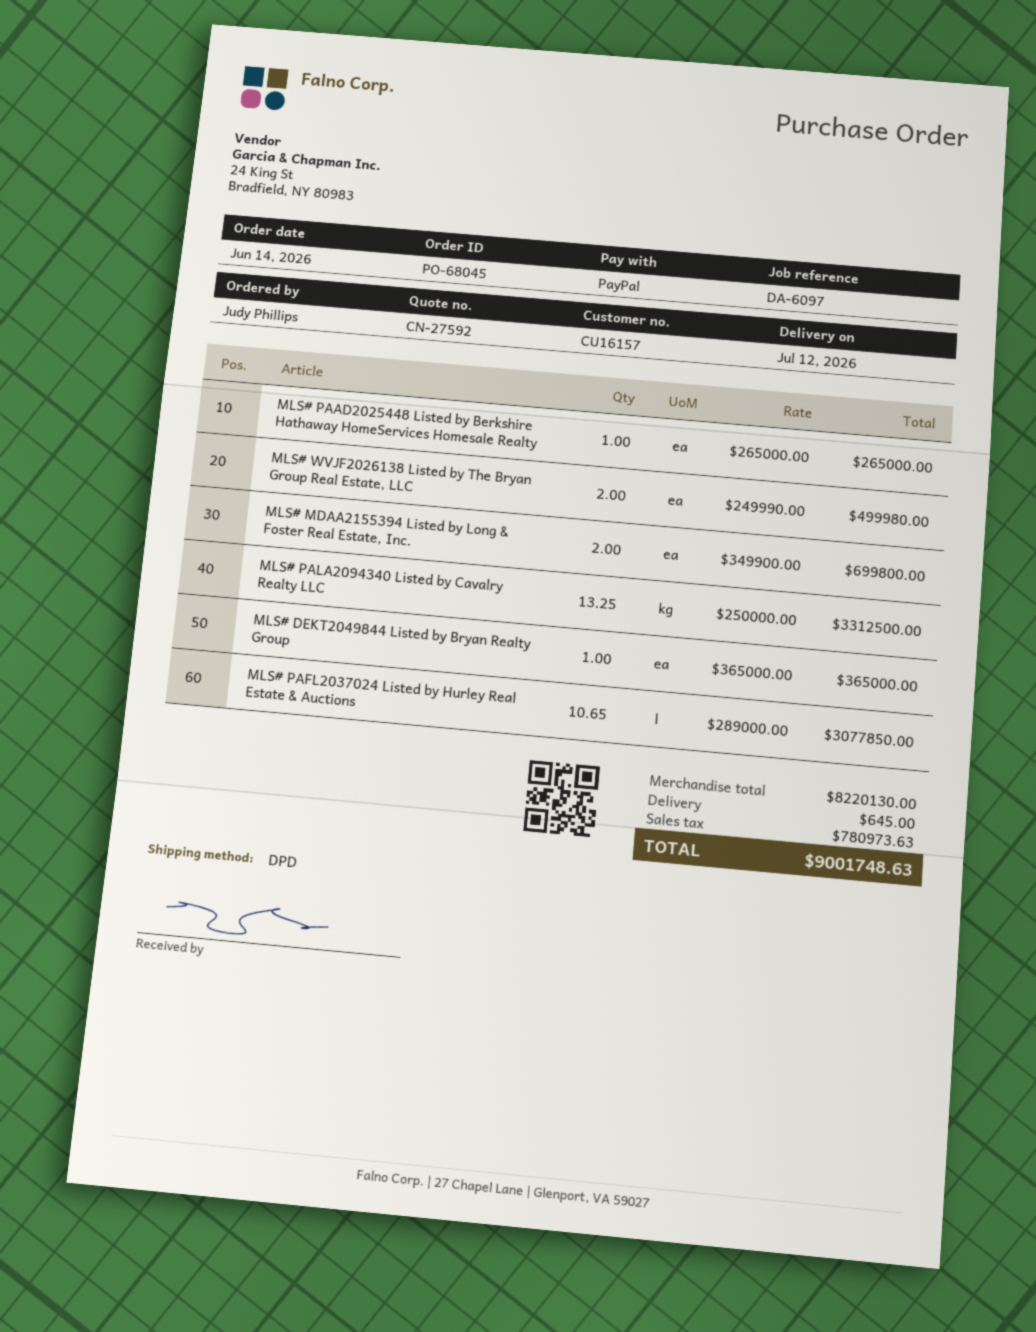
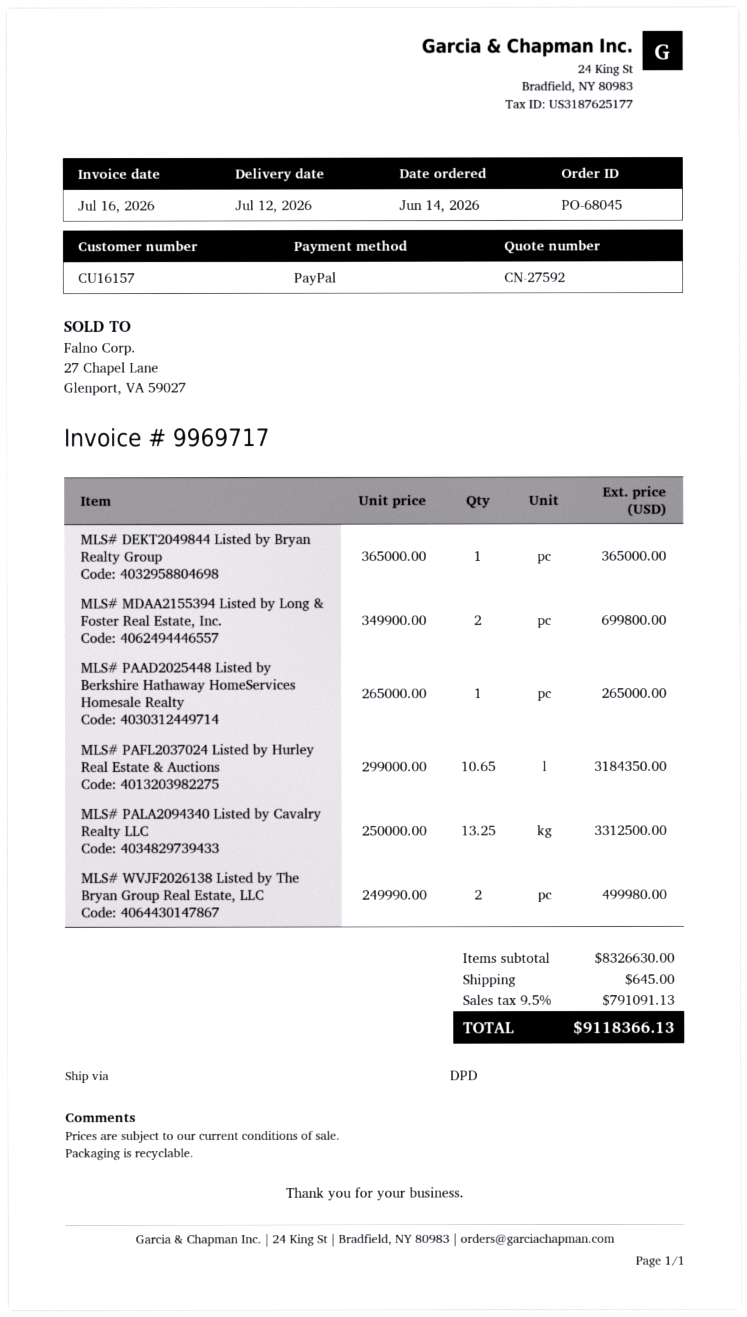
MLS# PAFL2037024 Listed by Hurley Real Estate & Auctions: 10.65 x 289000.00 = 3077850.00 -> 10.65 x 299000.00 = 3184350.00
subtotal: 8220130.00 -> 8326630.00
tax: 780973.63 -> 791091.13
total: 9001748.63 -> 9118366.13

